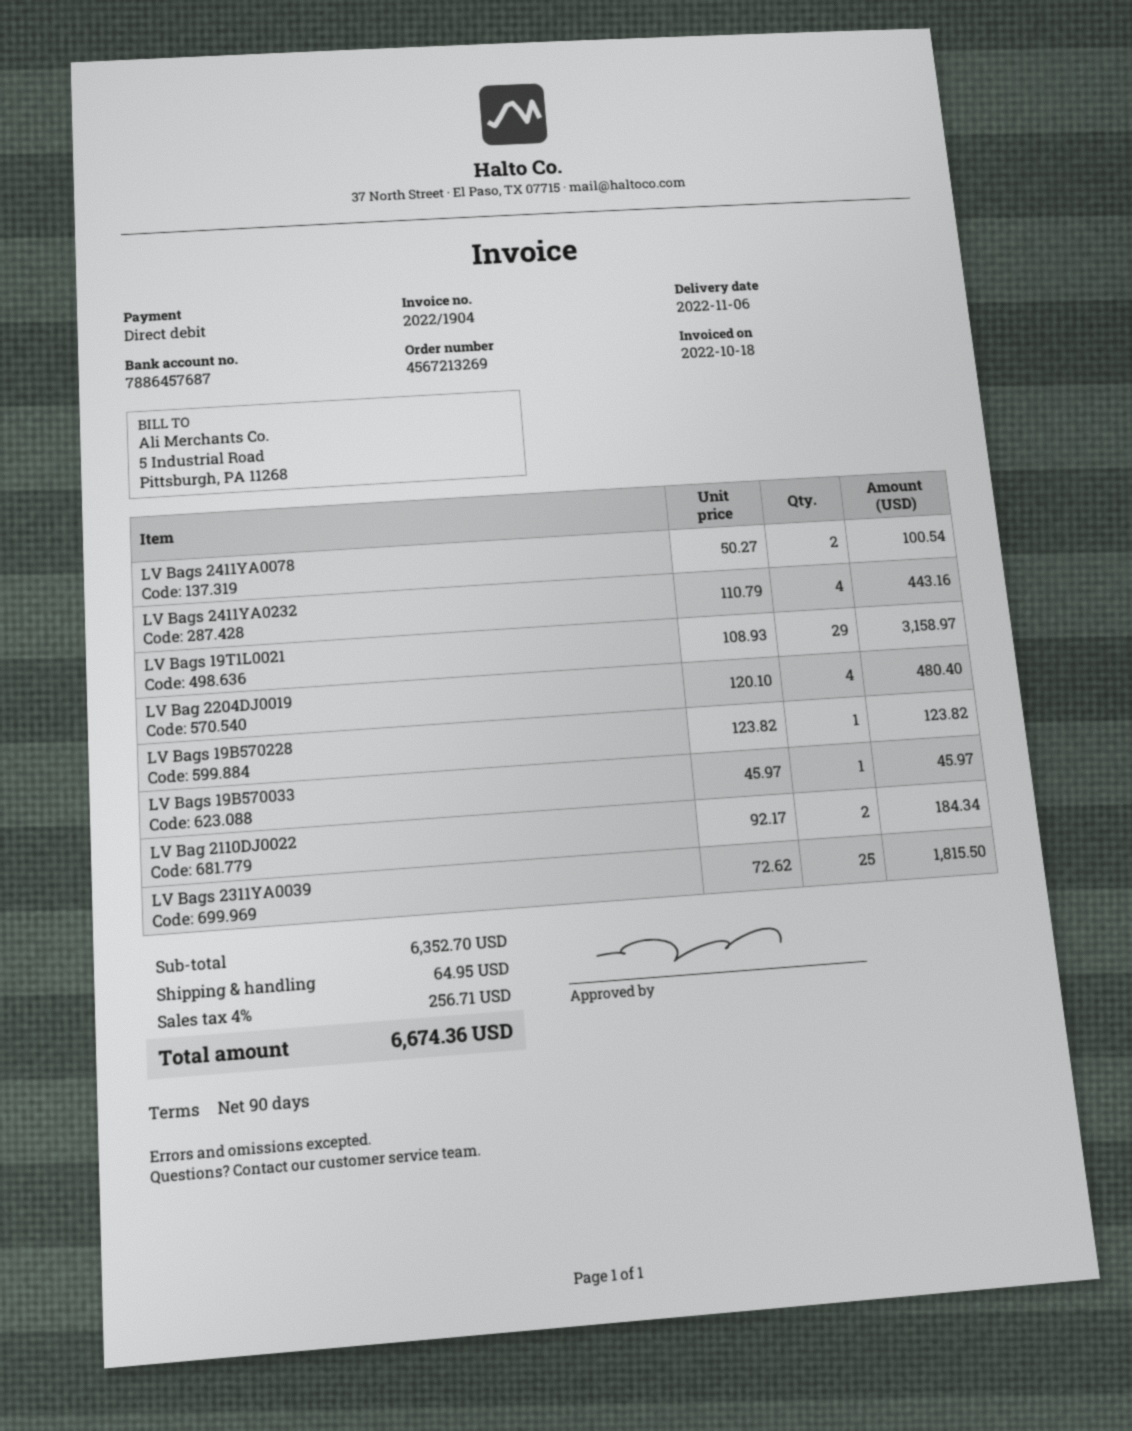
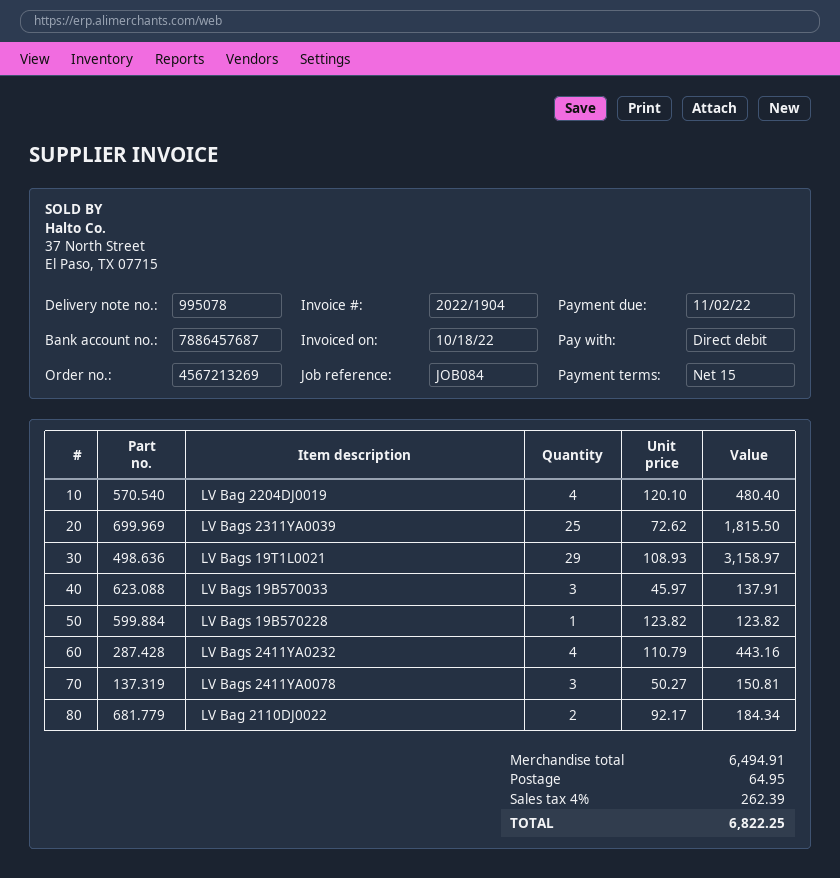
payment terms: 90 days -> 15 days
LV Bags 2411YA0078: 2 x 50.27 = 100.54 -> 3 x 50.27 = 150.81
LV Bags 19B570033: 1 x 45.97 = 45.97 -> 3 x 45.97 = 137.91
subtotal: 6352.70 -> 6494.91
tax: 4% = 256.71 -> 4% = 262.39
total: 6674.36 -> 6822.25

